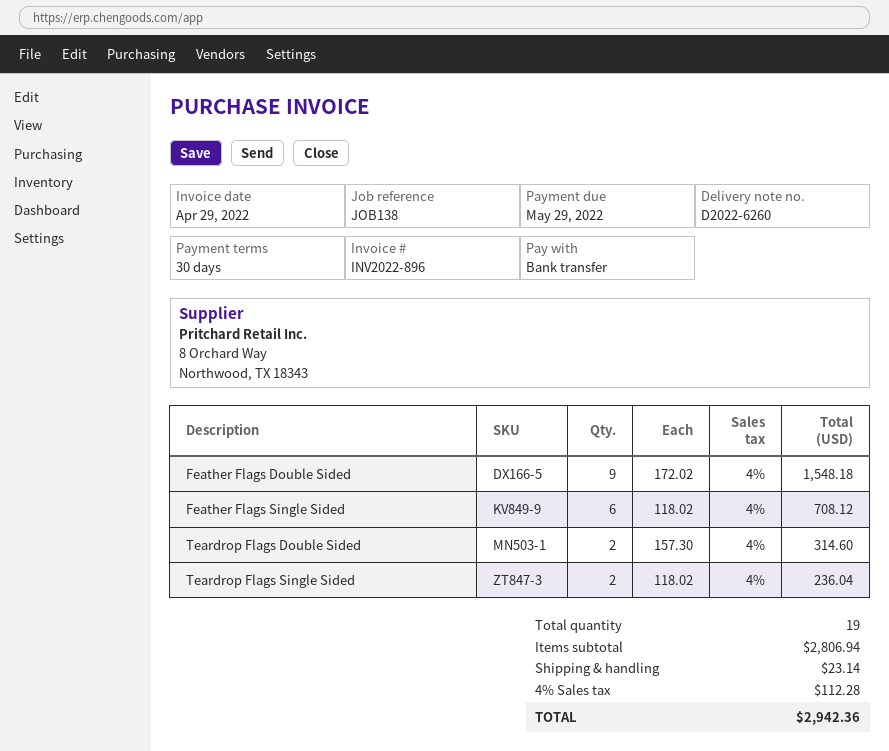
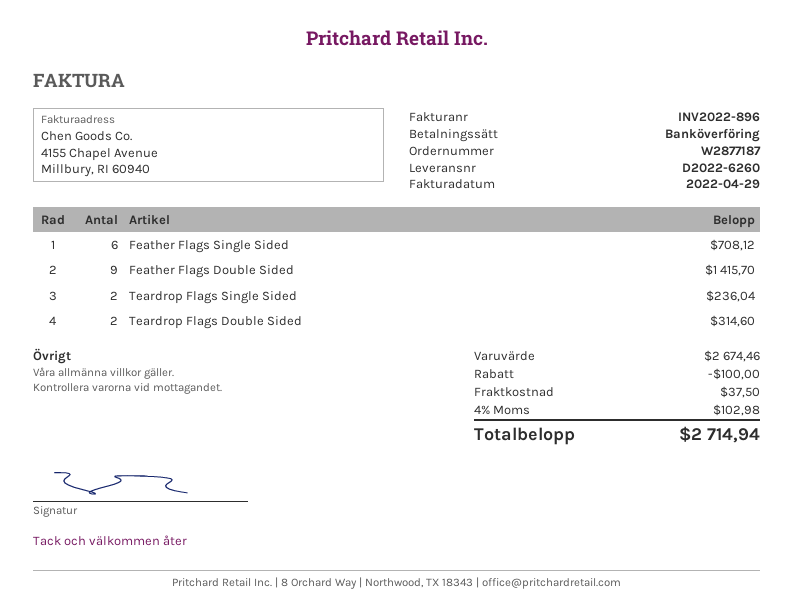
Feather Flags Double Sided: 9 for 1548.18 -> 9 for 1415.70
subtotal: 2806.94 -> 2674.46
discount: none -> 100.00
shipping: 23.14 -> 37.50
tax: 4% = 112.28 -> 4% = 102.98
total: 2942.36 -> 2714.94

